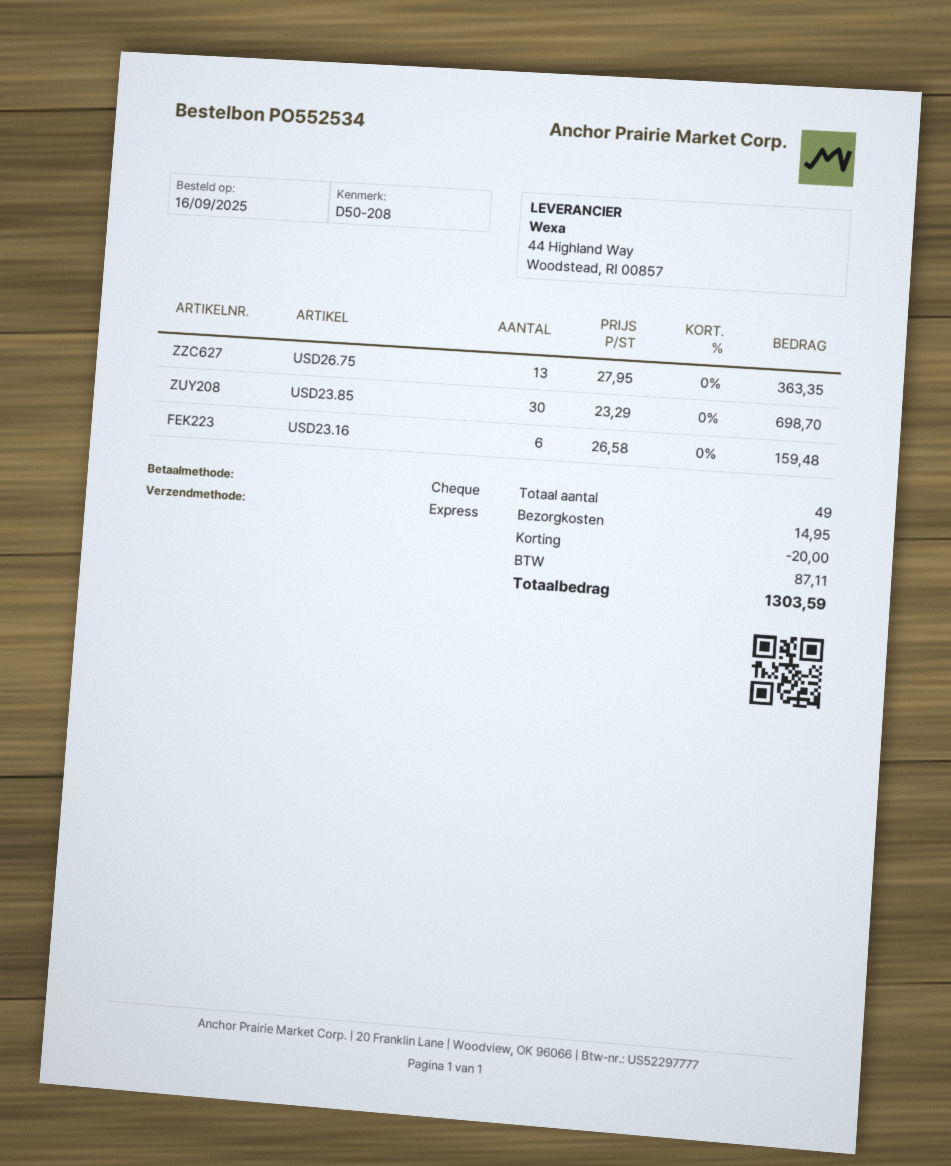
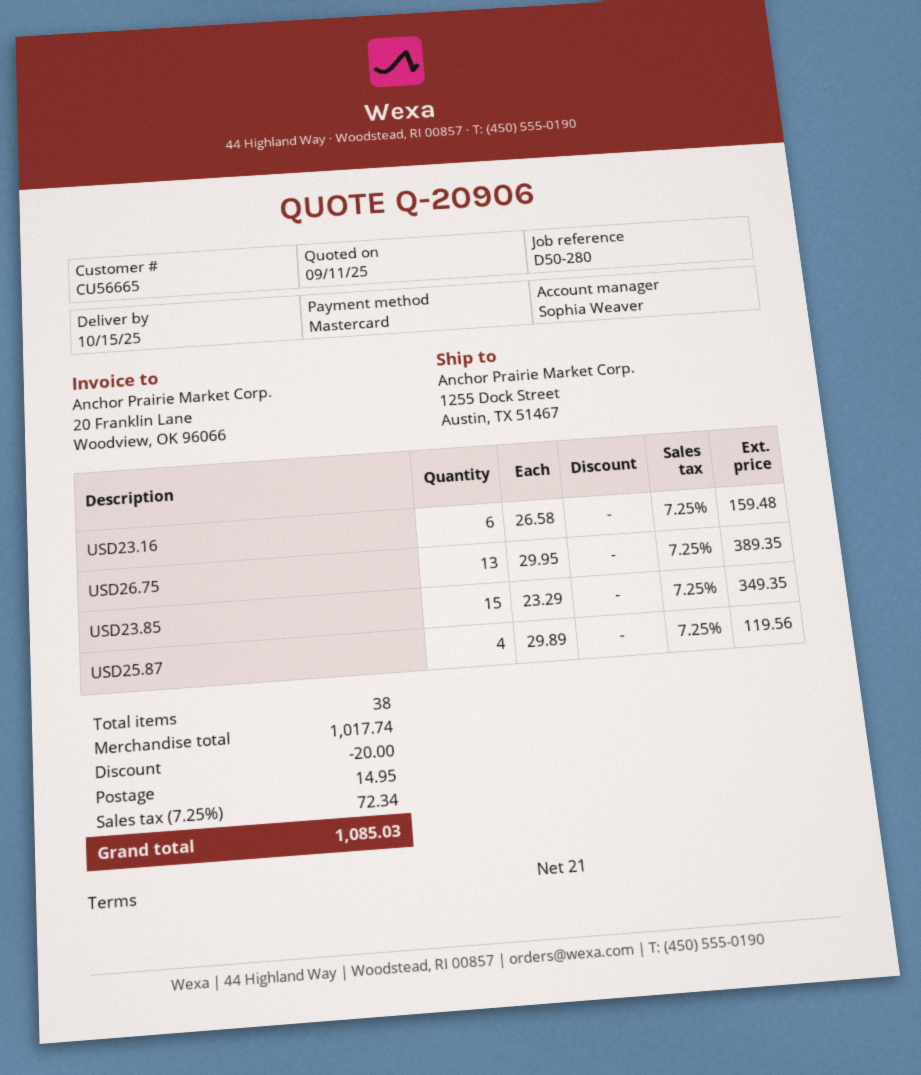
reference: D50-208 -> D50-280
payment method: cheque -> Mastercard
USD26.75: 13 x 27.95 = 363.35 -> 13 x 29.95 = 389.35
USD23.85: 30 x 23.29 = 698.70 -> 15 x 23.29 = 349.35
USD25.87: none -> 4 x 29.89 = 119.56
total quantity: 49 -> 38
tax: 87.11 -> 72.34
total: 1303.59 -> 1085.03

